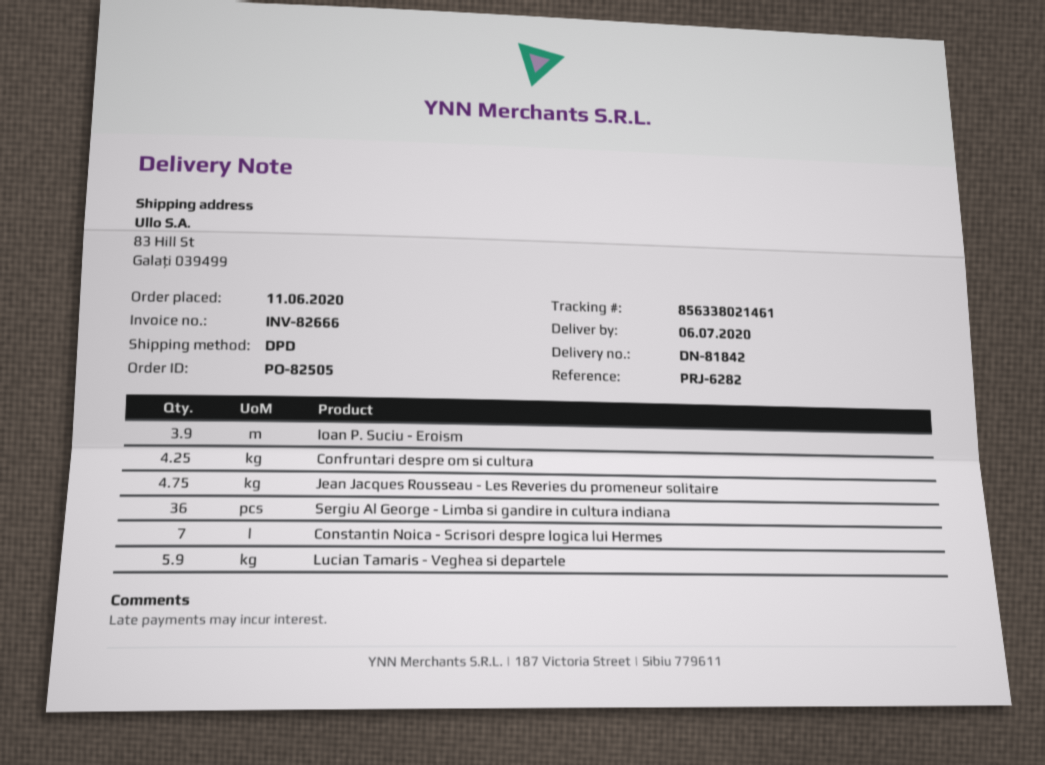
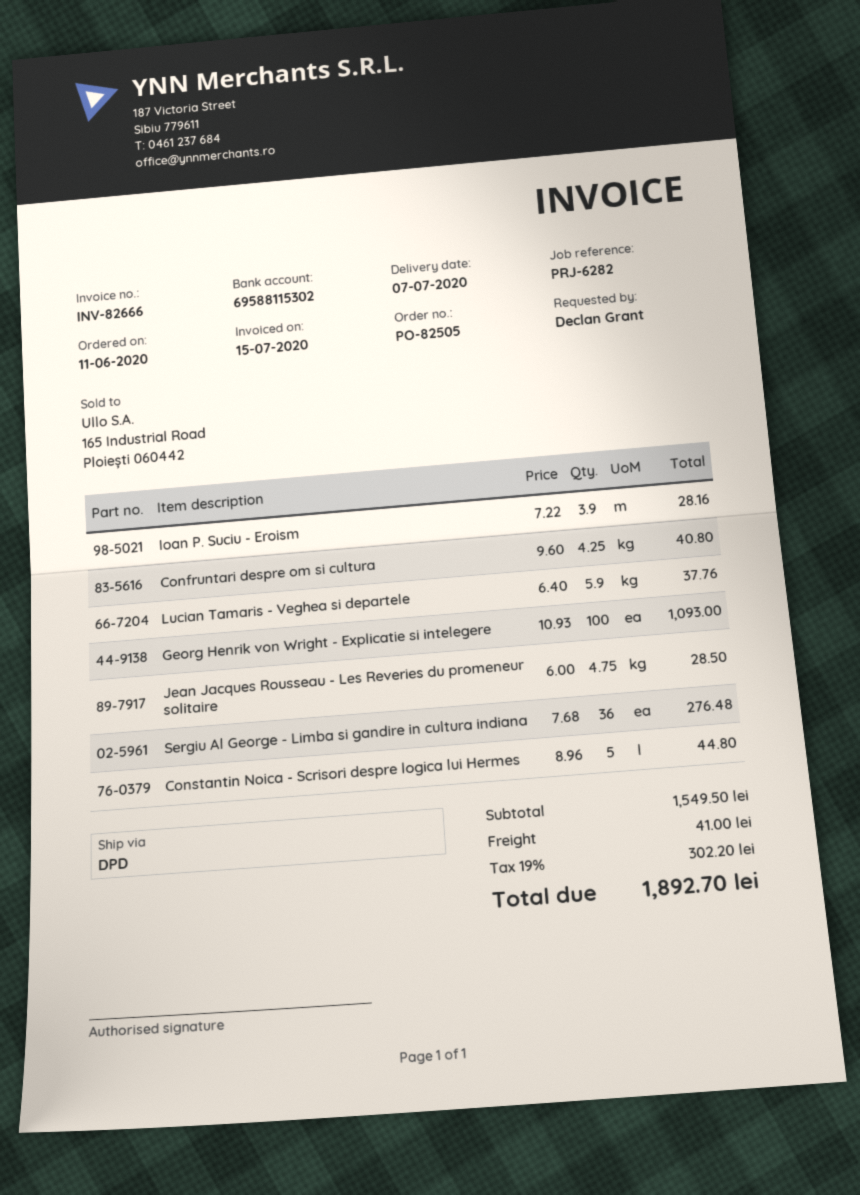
delivery date: 2020-07-06 -> 2020-07-07
Constantin Noica - Scrisori despre logica lui Hermes: 7 -> 5
Georg Henrik von Wright - Explicatie si intelegere: none -> 100

